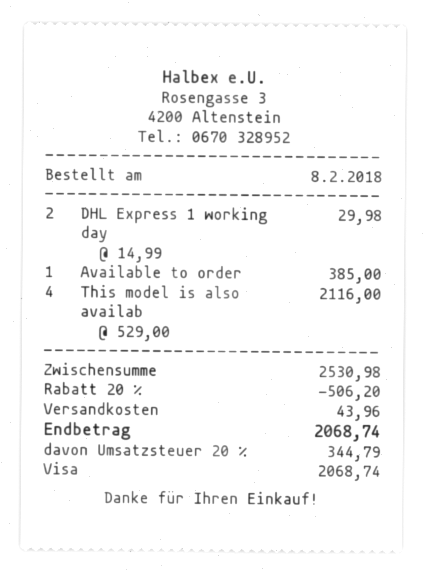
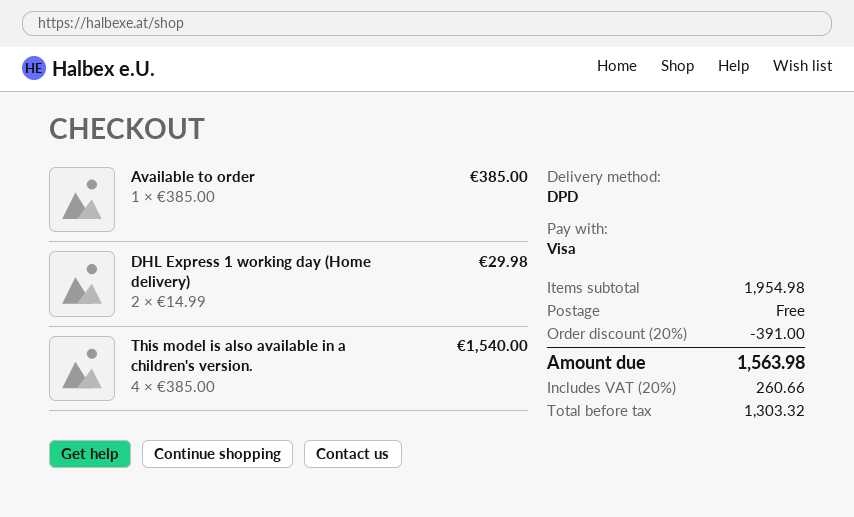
This model is also availab: 4 x 529.00 = 2116.00 -> 4 x 385.00 = 1540.00
subtotal: 2530.98 -> 1954.98
discount: 20% = 506.20 -> 20% = 391.00
shipping: 43.96 -> 0.00
tax: 20% = 344.79 -> 20% = 260.66
total: 2068.74 -> 1563.98

